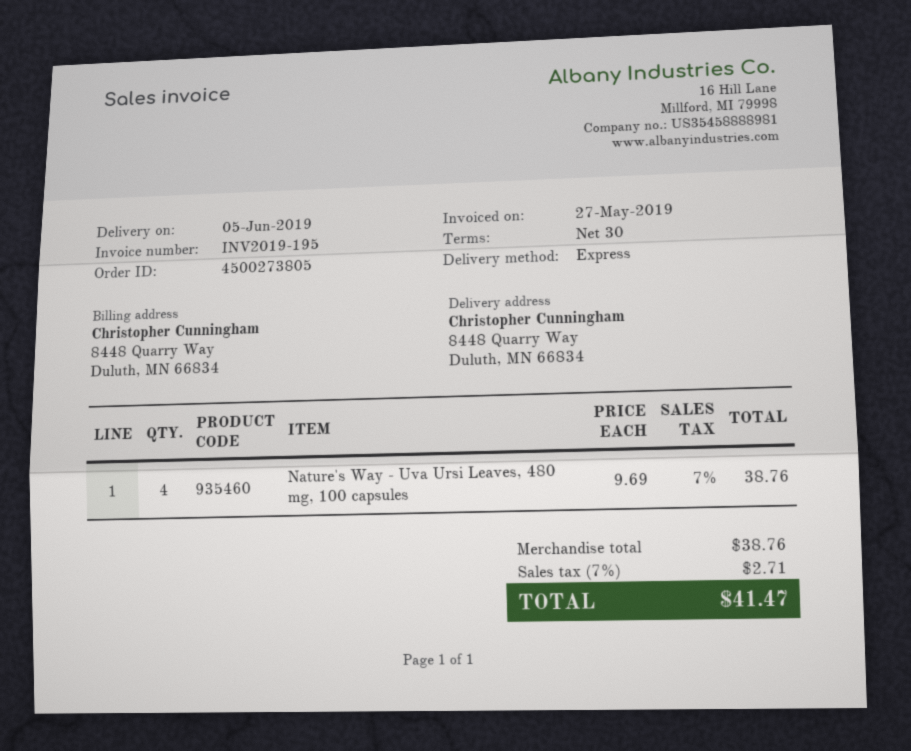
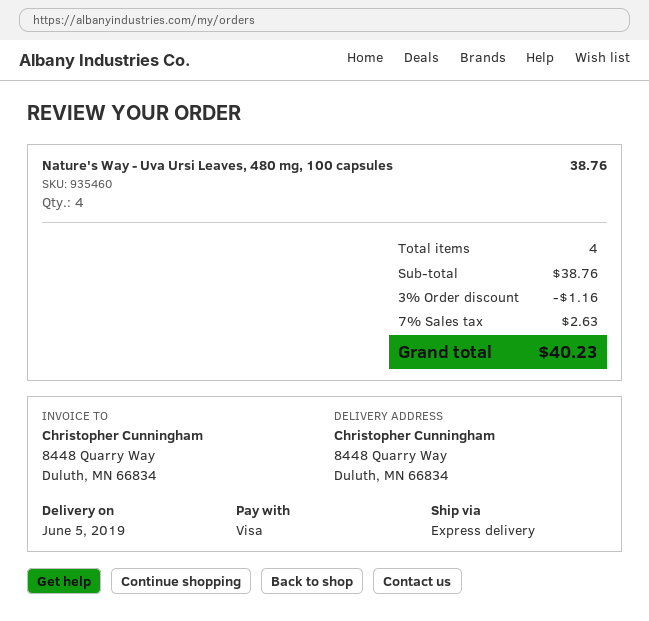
discount: none -> 3% = 1.16
tax: 7% = 2.71 -> 7% = 2.63
total: 41.47 -> 40.23

